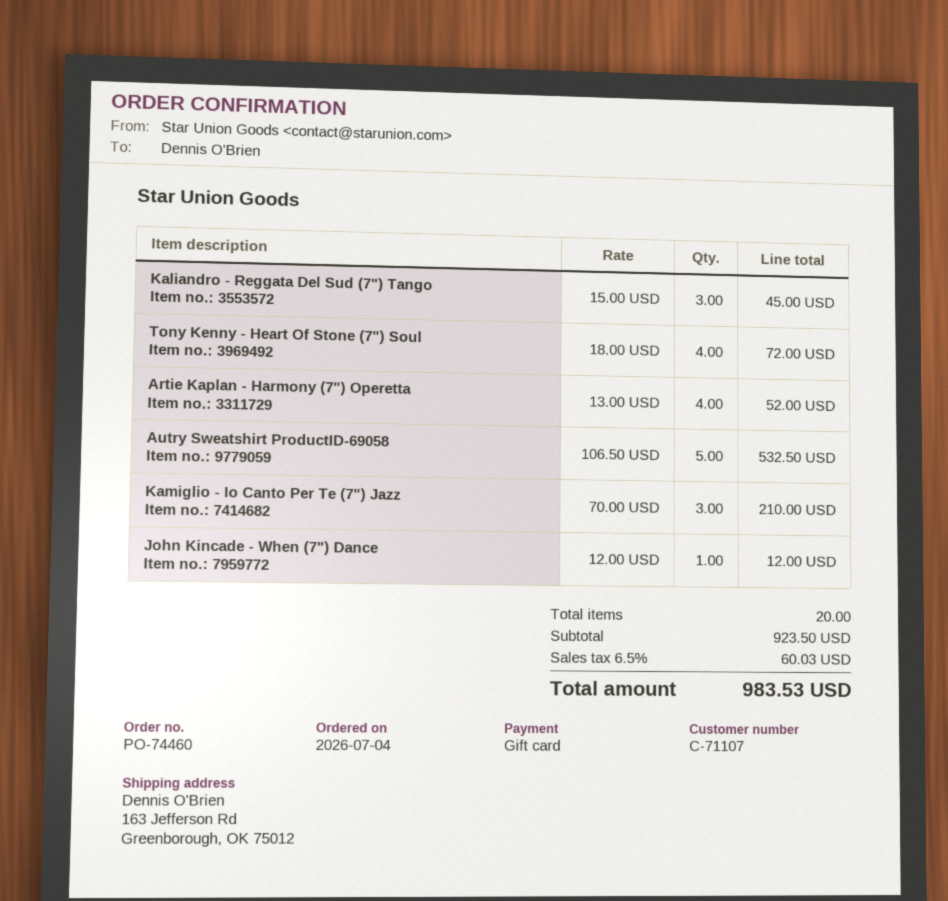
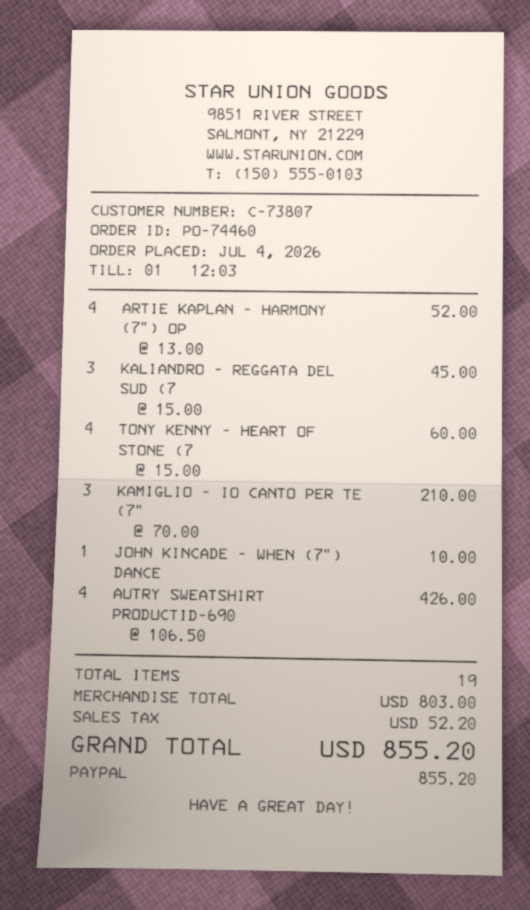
customer number: C-71107 -> C-73807
payment method: gift card -> PayPal
Tony Kenny - Heart Of Stone (7") Soul: 4 x 18.00 = 72.00 -> 4 x 15.00 = 60.00
Autry Sweatshirt ProductID-69058: 5 x 106.50 = 532.50 -> 4 x 106.50 = 426.00
John Kincade - When (7") Dance: 1 x 12.00 = 12.00 -> 1 x 10.00 = 10.00
total quantity: 20 -> 19
subtotal: 923.50 -> 803.00
tax: 60.03 -> 52.20
total: 983.53 -> 855.20

